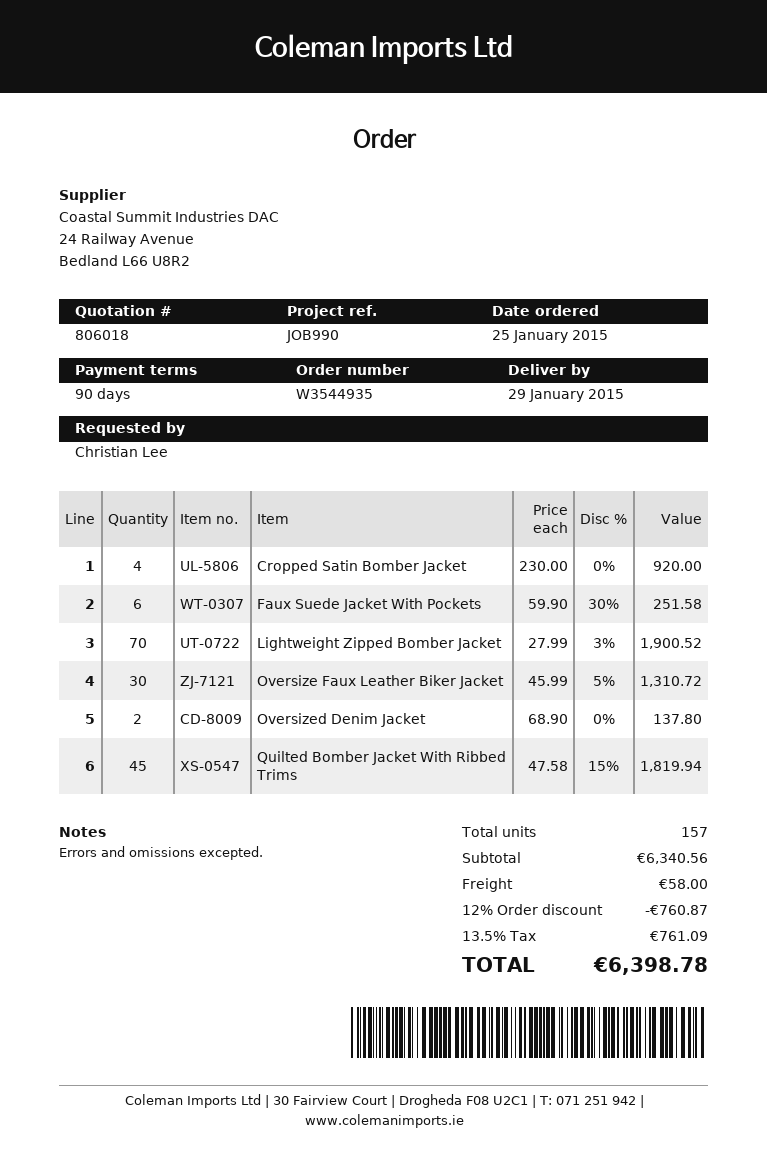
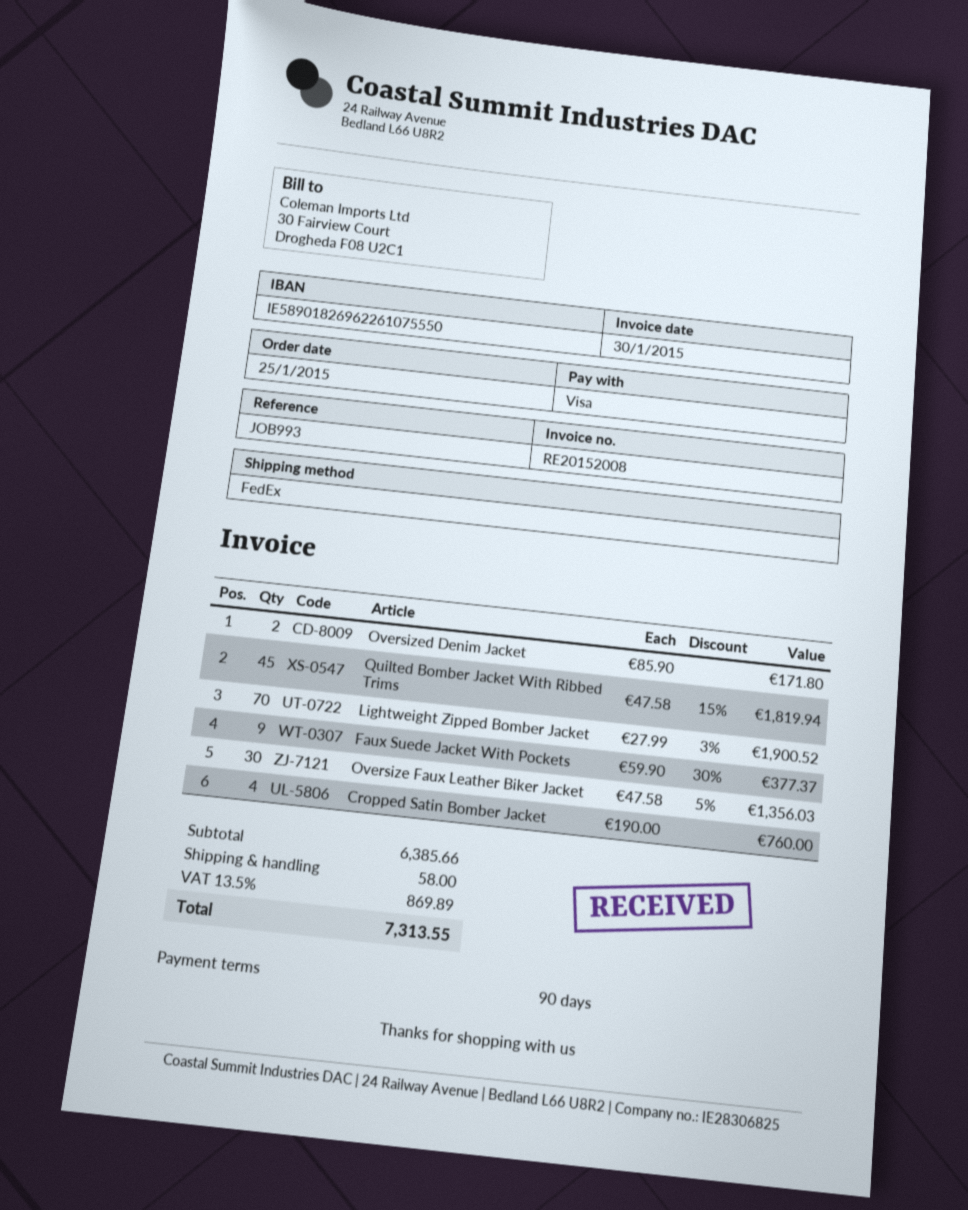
reference: JOB990 -> JOB993
Cropped Satin Bomber Jacket: 4 x 230.00 = 920.00 -> 4 x 190.00 = 760.00
Faux Suede Jacket With Pockets: 6 x 59.90 - 30% = 251.58 -> 9 x 59.90 - 30% = 377.37
Oversize Faux Leather Biker Jacket: 30 x 45.99 - 5% = 1310.72 -> 30 x 47.58 - 5% = 1356.03
Oversized Denim Jacket: 2 x 68.90 = 137.80 -> 2 x 85.90 = 171.80
subtotal: 6340.56 -> 6385.66
discount: 12% = 760.87 -> none
tax: 13.5% = 761.09 -> 13.5% = 869.89
total: 6398.78 -> 7313.55

